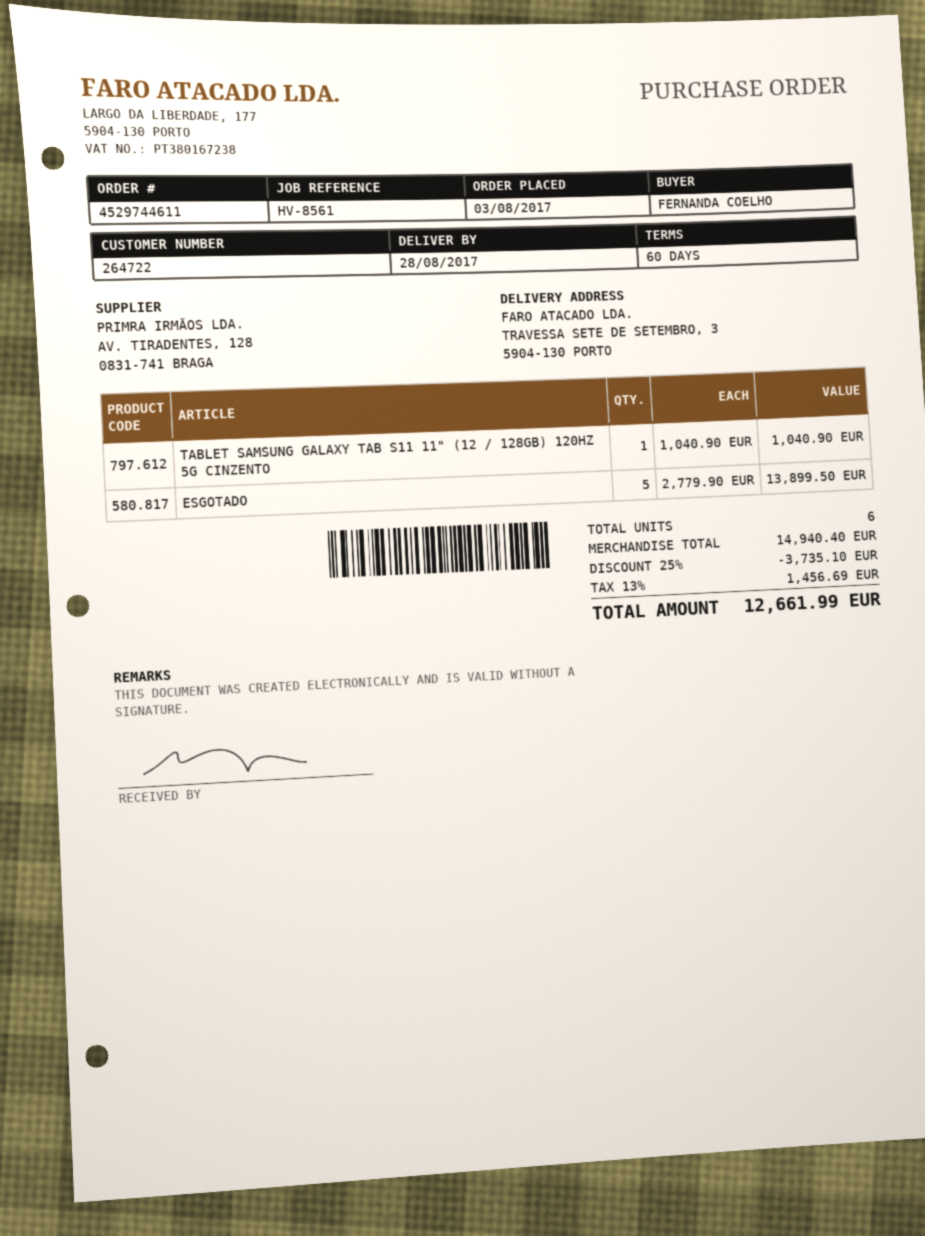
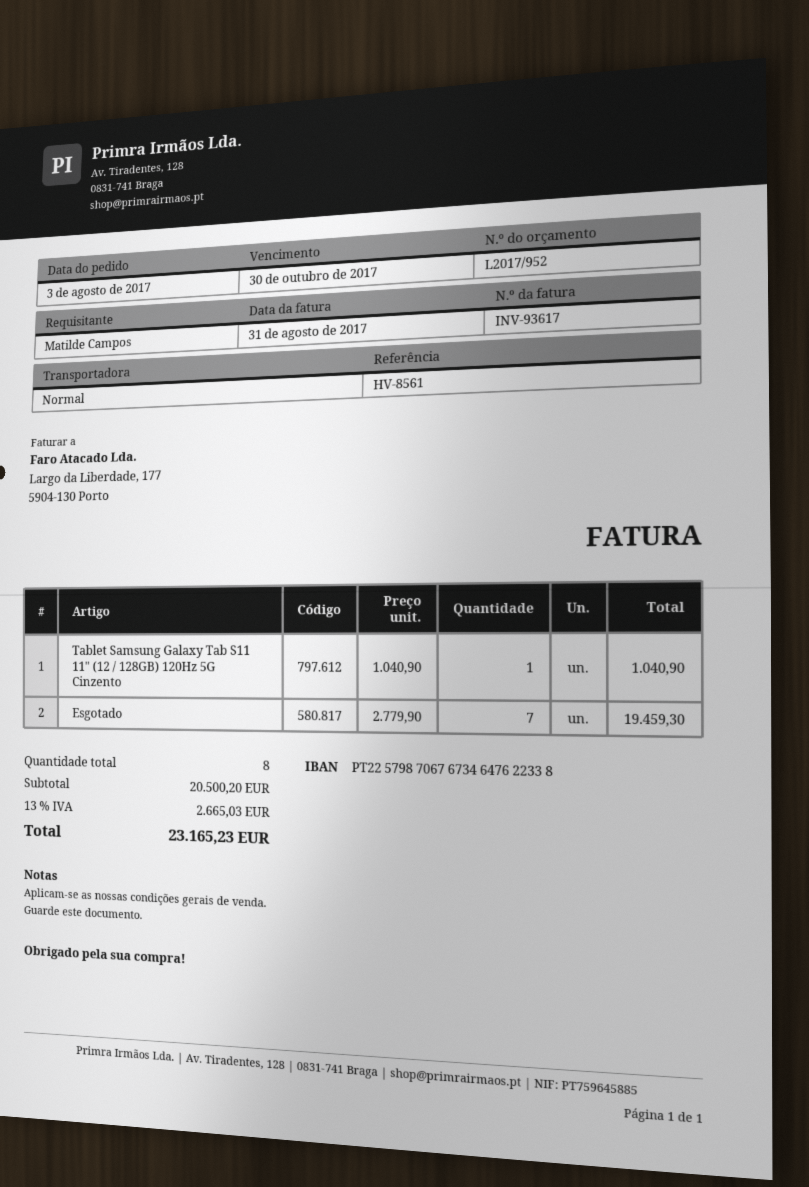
ordered by: FERNANDA COELHO -> Matilde Campos
ESGOTADO: 5 x 2779.90 = 13899.50 -> 7 x 2779.90 = 19459.30
total quantity: 6 -> 8
subtotal: 14940.40 -> 20500.20
discount: 25% = 3735.10 -> none
tax: 13% = 1456.69 -> 13% = 2665.03
total: 12661.99 -> 23165.23

